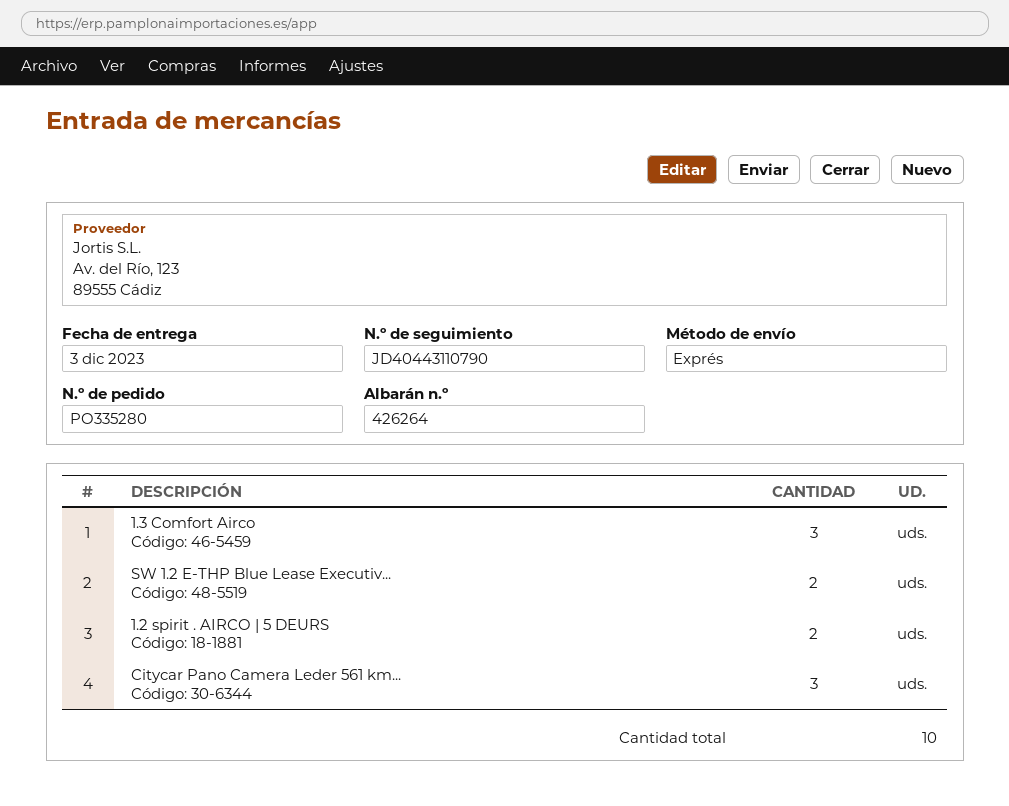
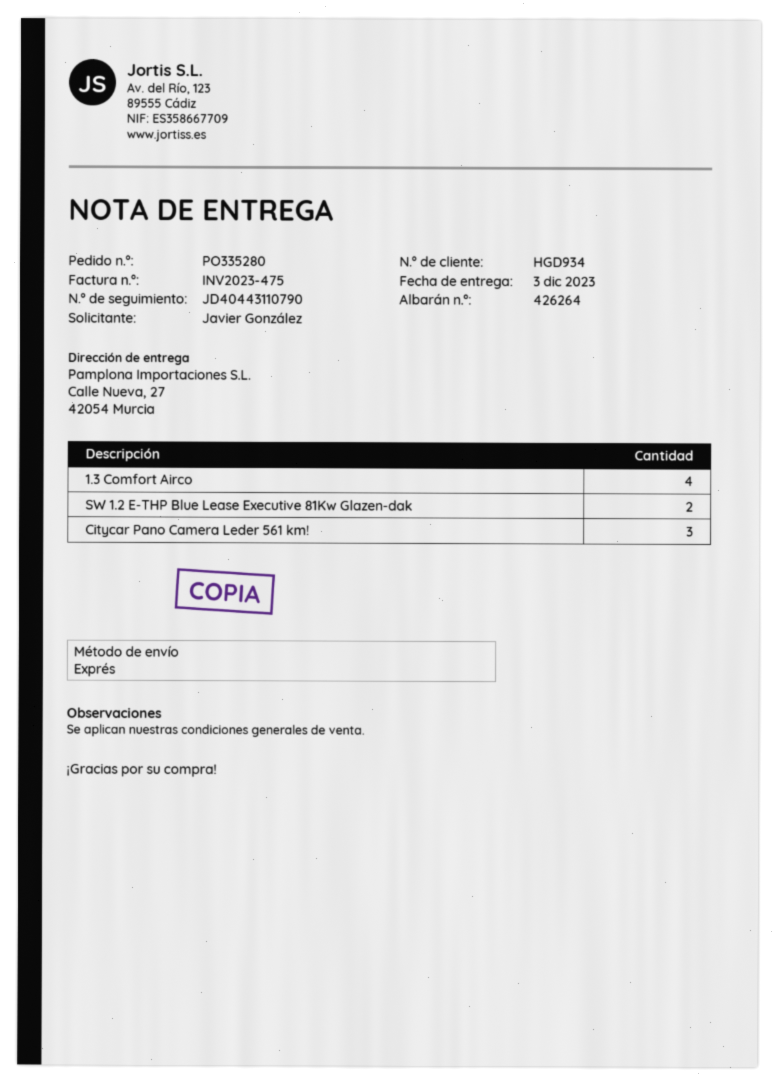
1.3 Comfort Airco: 3 -> 4
1.2 spirit . AIRCO | 5 DEURS: 2 -> none

